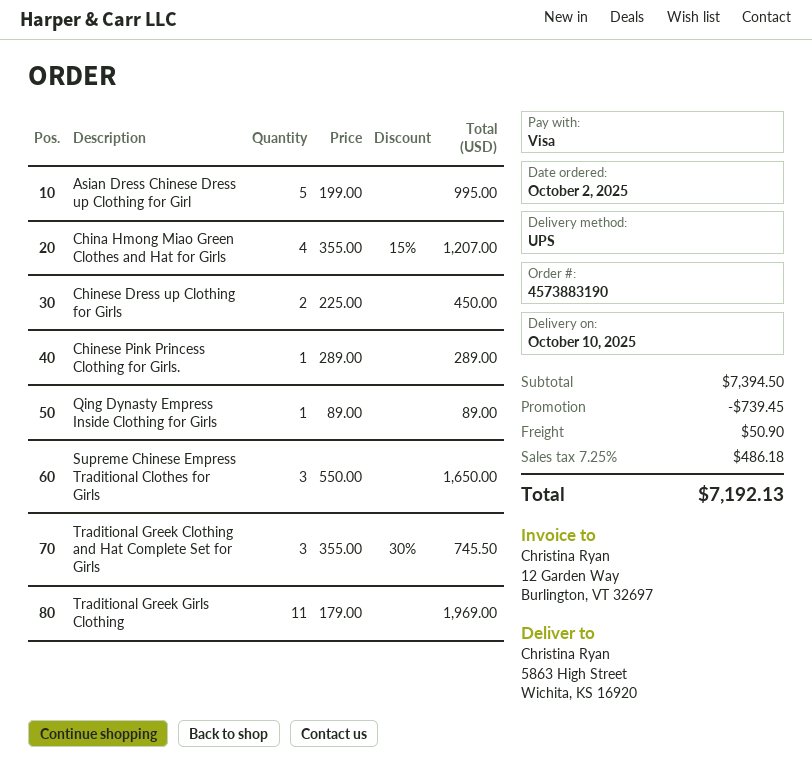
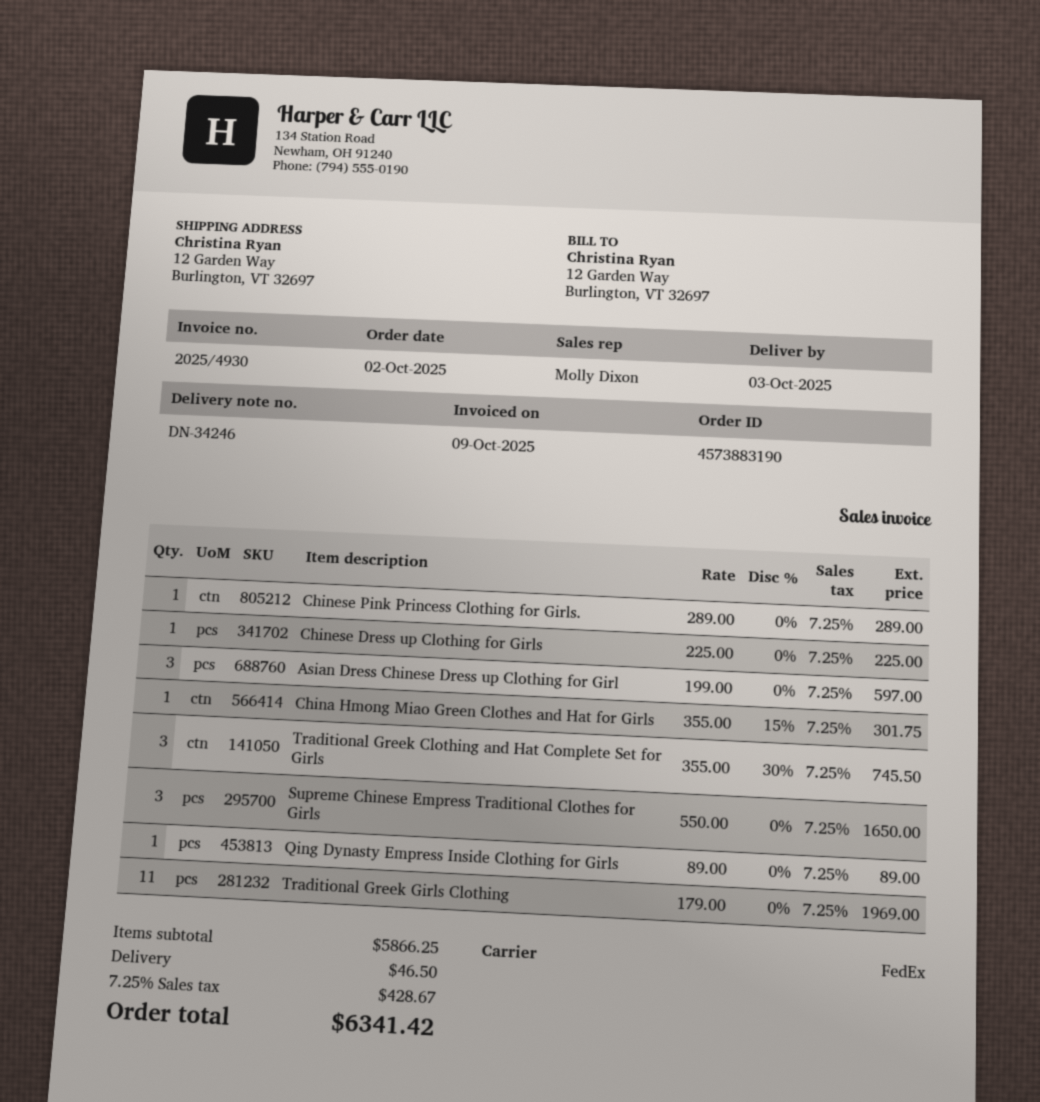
delivery date: 2025-10-10 -> 2025-10-03
shipping method: UPS -> FedEx
ship to: 5863 High Street, Wichita, KS 16920 -> 12 Garden Way, Burlington, VT 32697
Asian Dress Chinese Dress up Clothing for Girl: 5 x 199.00 = 995.00 -> 3 x 199.00 = 597.00
China Hmong Miao Green Clothes and Hat for Girls: 4 x 355.00 - 15% = 1207.00 -> 1 x 355.00 - 15% = 301.75
Chinese Dress up Clothing for Girls: 2 x 225.00 = 450.00 -> 1 x 225.00 = 225.00
subtotal: 7394.50 -> 5866.25
discount: 739.45 -> none
shipping: 50.90 -> 46.50
tax: 7.25% = 486.18 -> 7.25% = 428.67
total: 7192.13 -> 6341.42

